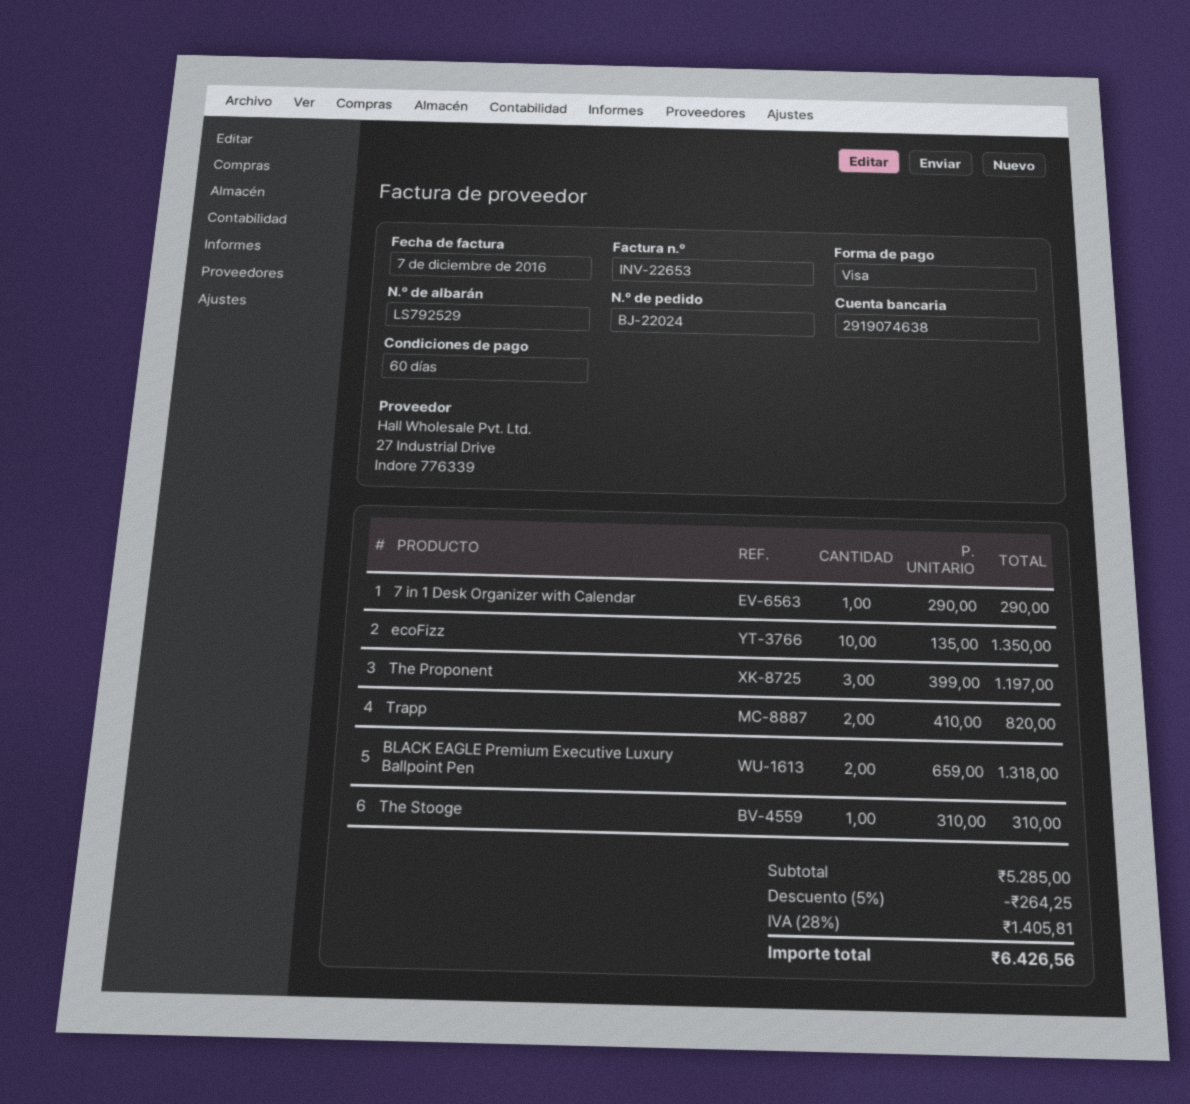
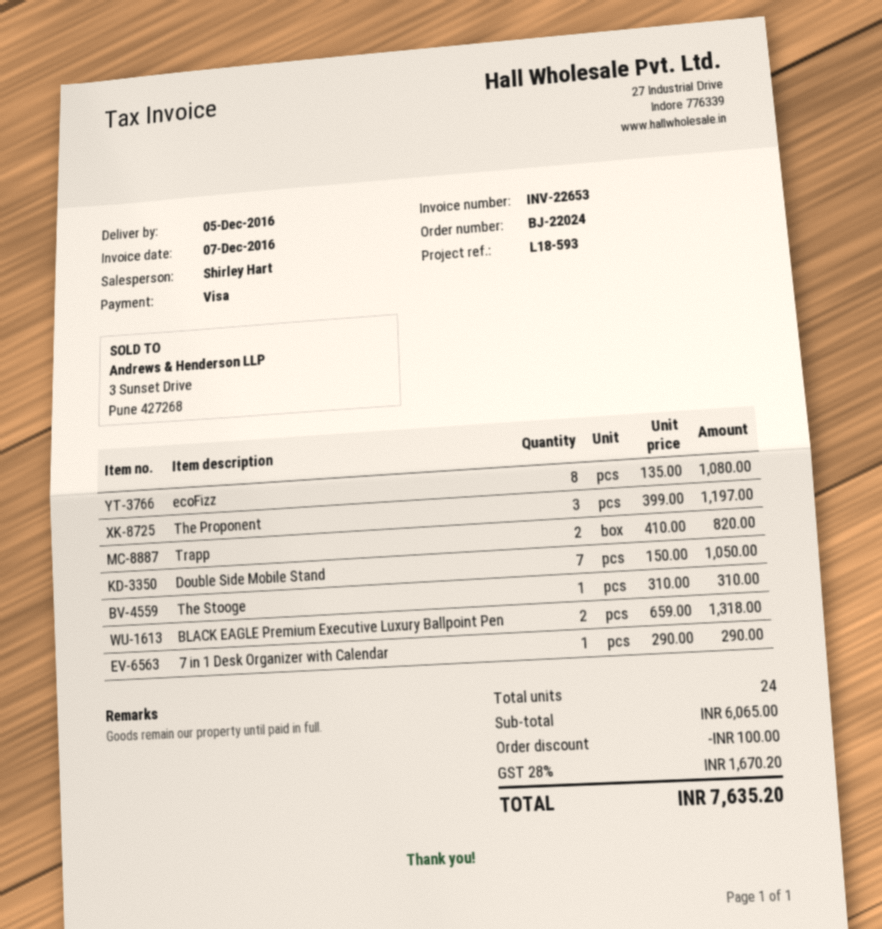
ecoFizz: 10 x 135.00 = 1350.00 -> 8 x 135.00 = 1080.00
Double Side Mobile Stand: none -> 7 x 150.00 = 1050.00
subtotal: 5285.00 -> 6065.00
discount: 264.25 -> 100.00
tax: 28% = 1405.81 -> 28% = 1670.20
total: 6426.56 -> 7635.20

